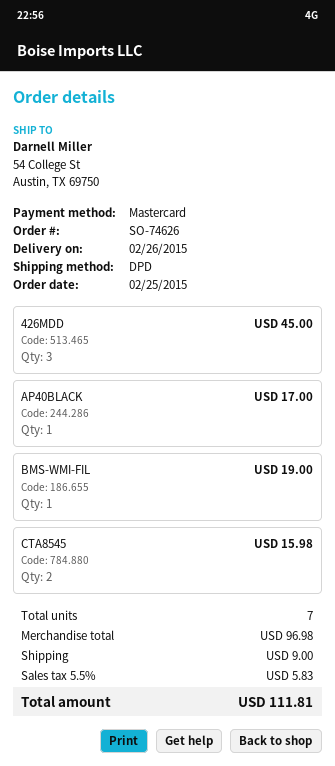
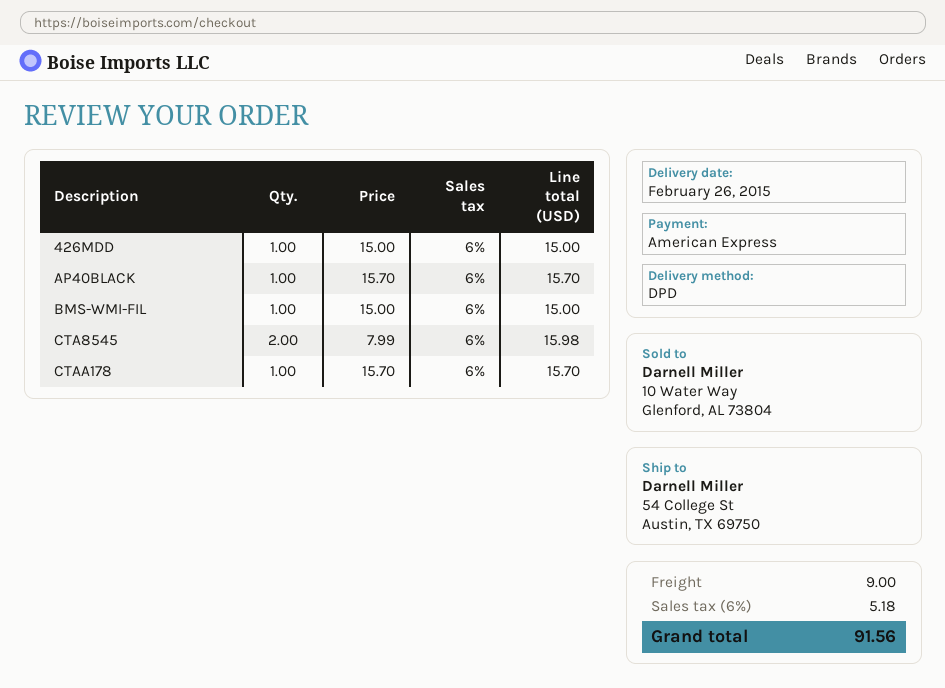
payment method: Mastercard -> American Express
426MDD: 3 for 45.00 -> 1 for 15.00
AP40BLACK: 1 for 17.00 -> 1 for 15.70
BMS-WMI-FIL: 1 for 19.00 -> 1 for 15.00
CTAA178: none -> 1 for 15.70
tax: 5.5% = 5.83 -> 6% = 5.18
total: 111.81 -> 91.56

